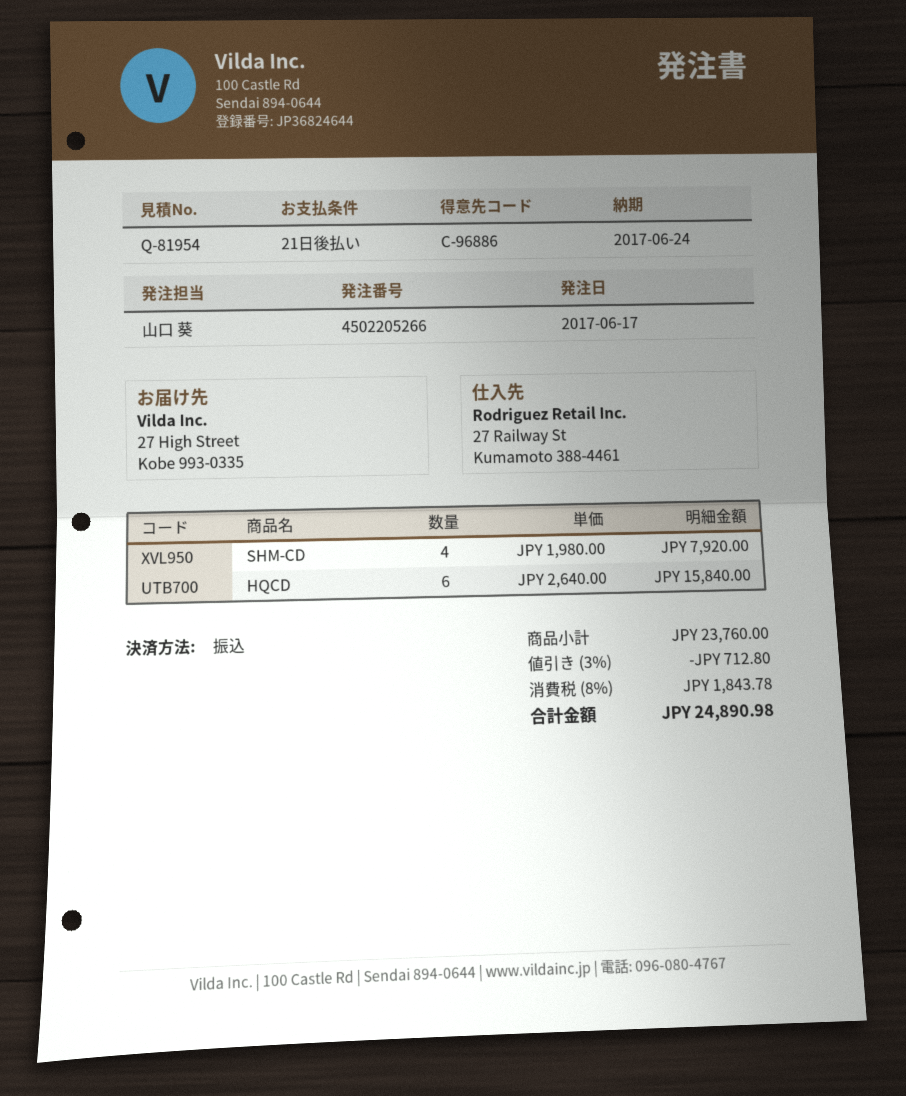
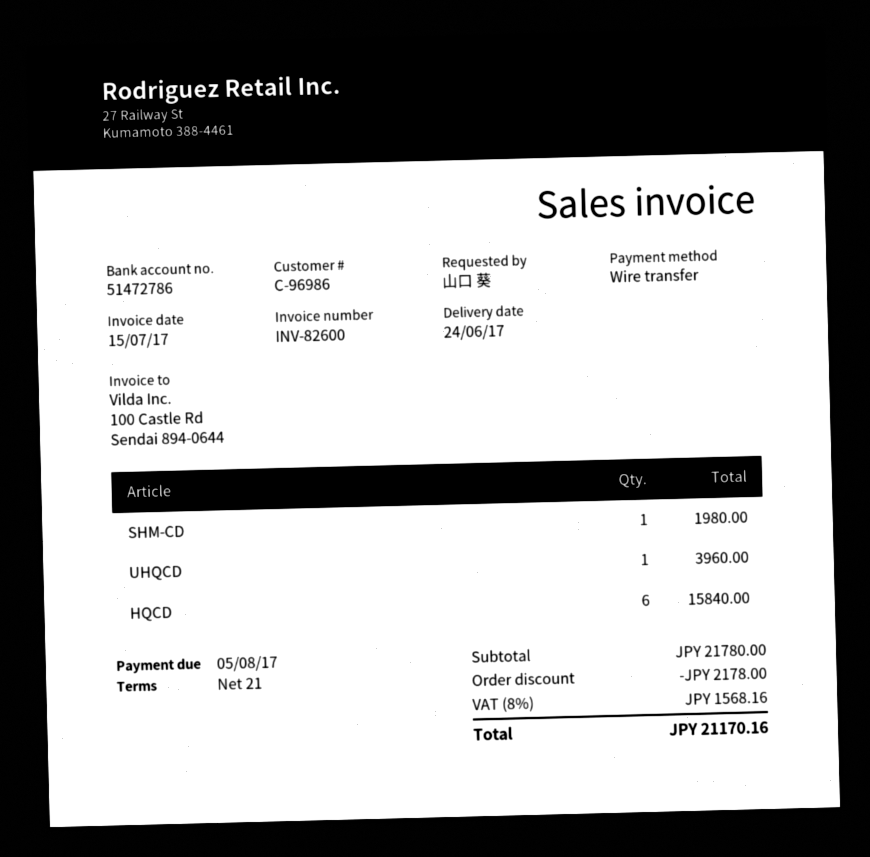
customer number: C-96886 -> C-96986
SHM-CD: 4 for 7920.00 -> 1 for 1980.00
UHQCD: none -> 1 for 3960.00
subtotal: 23760.00 -> 21780.00
discount: 712.80 -> 2178.00
tax: 8% = 1843.78 -> 8% = 1568.16
total: 24890.98 -> 21170.16

